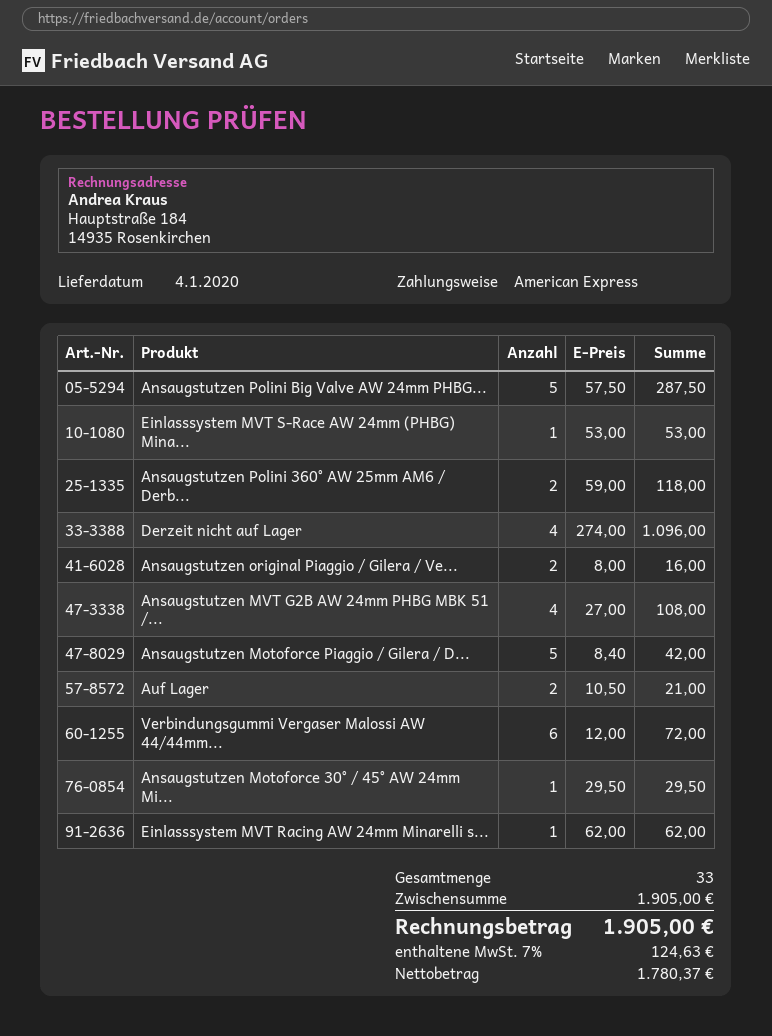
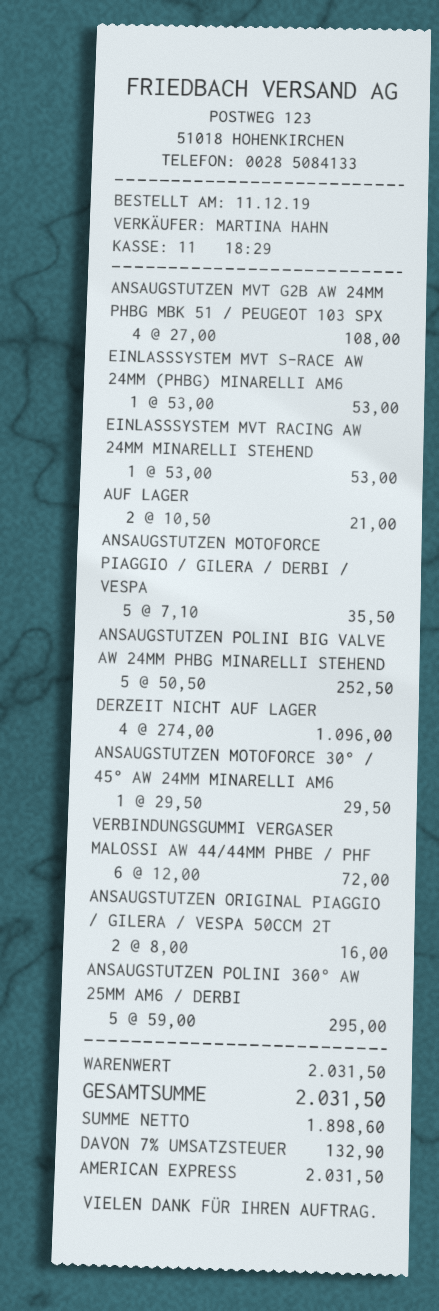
Ansaugstutzen Polini Big Valve AW 24mm PHBG...: 5 x 57.50 = 287.50 -> 5 x 50.50 = 252.50
Ansaugstutzen Polini 360° AW 25mm AM6 / Derb...: 2 x 59.00 = 118.00 -> 5 x 59.00 = 295.00
Ansaugstutzen Motoforce Piaggio / Gilera / D...: 5 x 8.40 = 42.00 -> 5 x 7.10 = 35.50
Einlasssystem MVT Racing AW 24mm Minarelli s...: 1 x 62.00 = 62.00 -> 1 x 53.00 = 53.00
subtotal: 1905.00 -> 2031.50
net: 1780.37 -> 1898.60
tax: 7% = 124.63 -> 7% = 132.90
total: 1905.00 -> 2031.50

